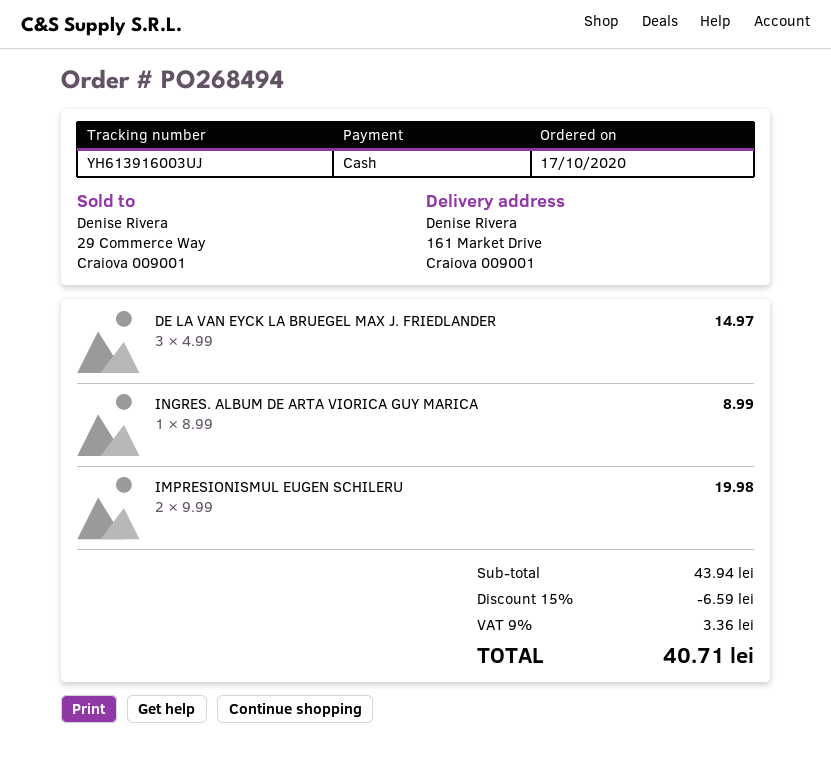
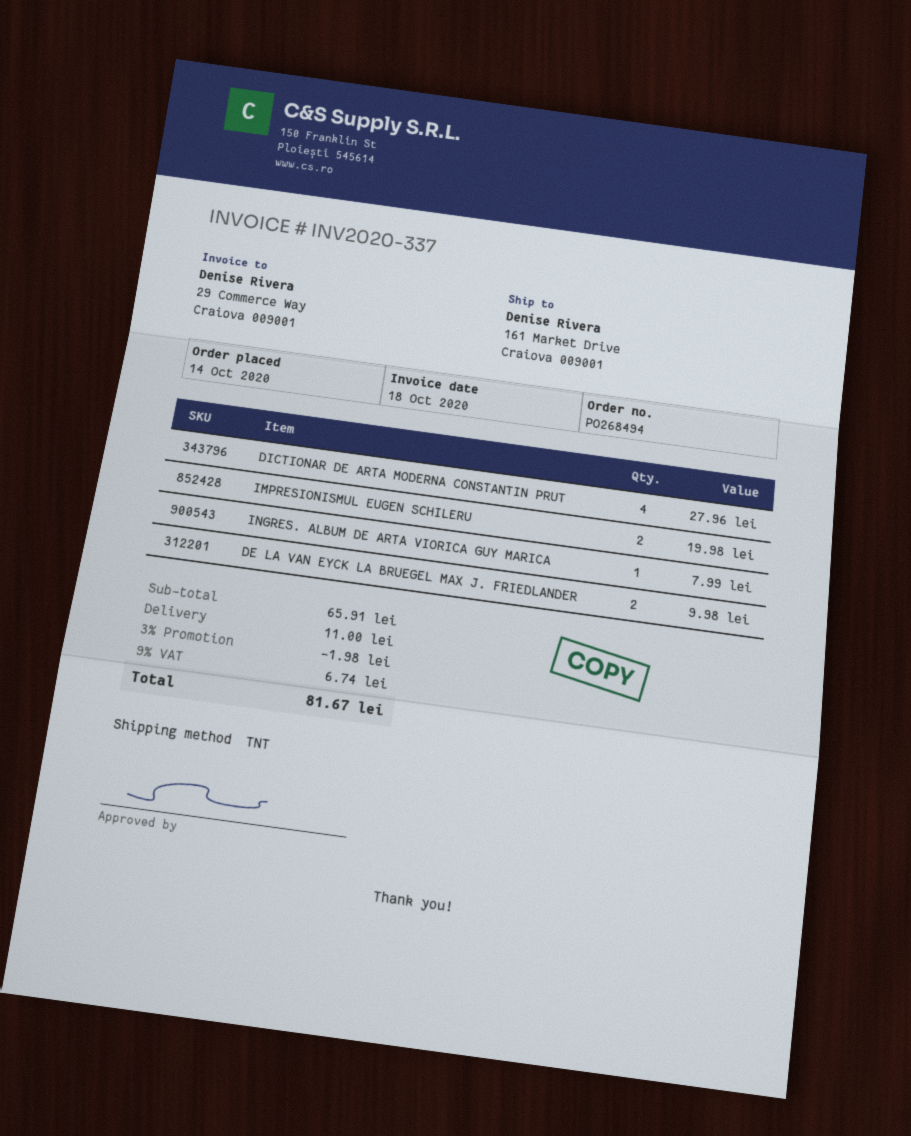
order date: 2020-10-17 -> 2020-10-14
DE LA VAN EYCK LA BRUEGEL MAX J. FRIEDLANDER: 3 for 14.97 -> 2 for 9.98
INGRES. ALBUM DE ARTA VIORICA GUY MARICA: 1 for 8.99 -> 1 for 7.99
DICTIONAR DE ARTA MODERNA CONSTANTIN PRUT: none -> 4 for 27.96
subtotal: 43.94 -> 65.91
discount: 15% = 6.59 -> 3% = 1.98
shipping: none -> 11.00
tax: 9% = 3.36 -> 9% = 6.74
total: 40.71 -> 81.67

